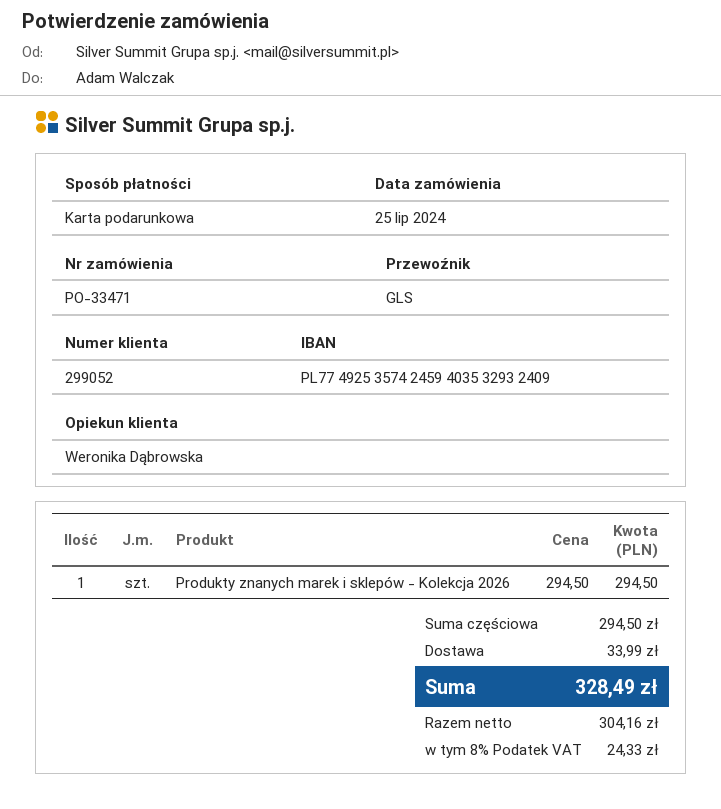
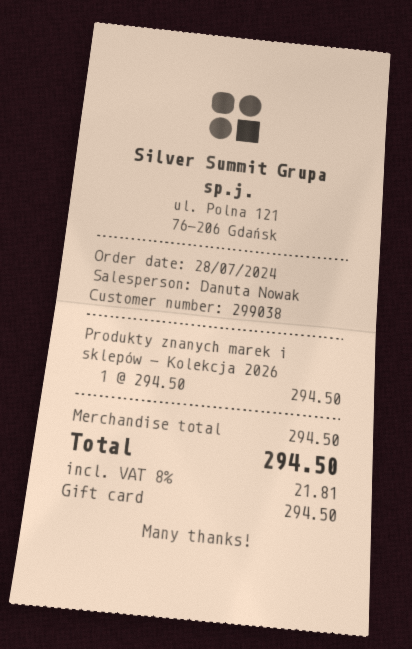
order date: 2024-07-25 -> 2024-07-28
customer number: 299052 -> 299038
sales rep: Weronika Dąbrowska -> Danuta Nowak
shipping: 33.99 -> none
tax: 8% = 24.33 -> 8% = 21.81
total: 328.49 -> 294.50

